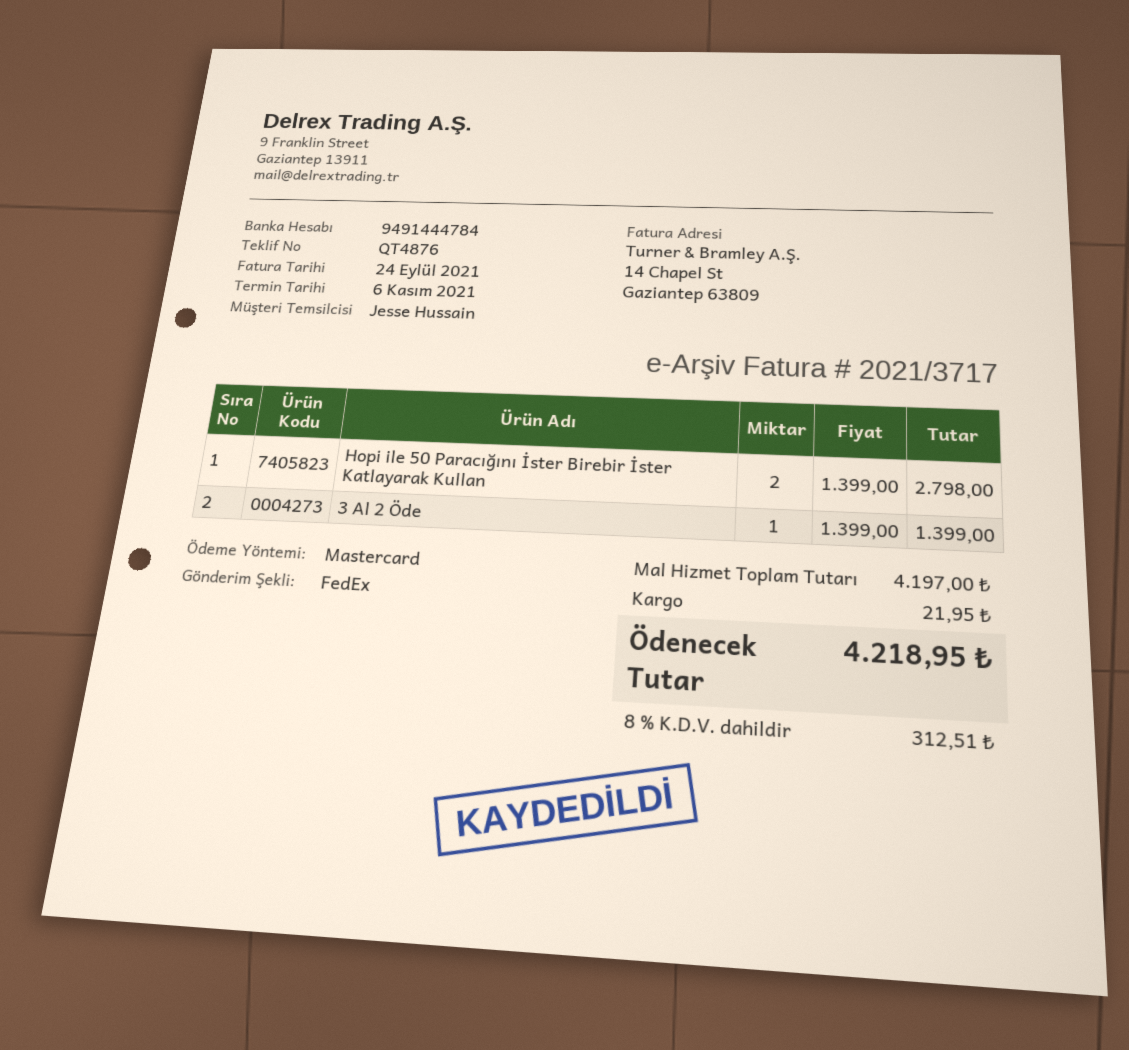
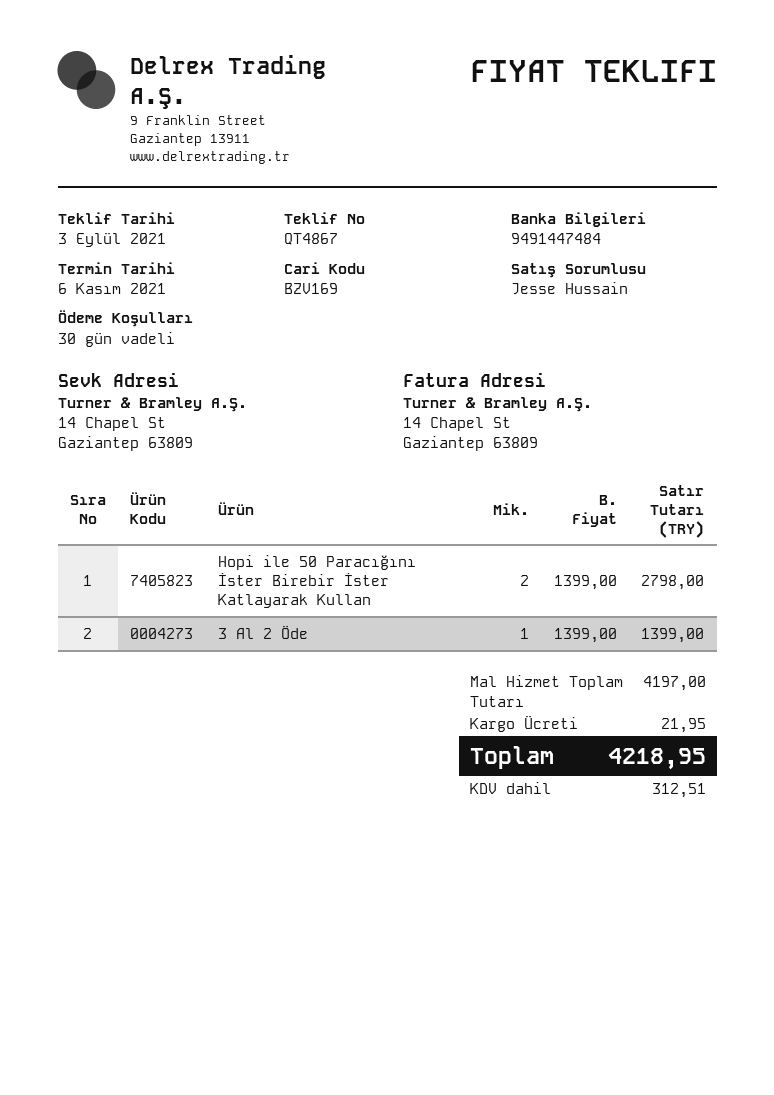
quote number: QT4876 -> QT4867
bank account: 9491444784 -> 9491447484

